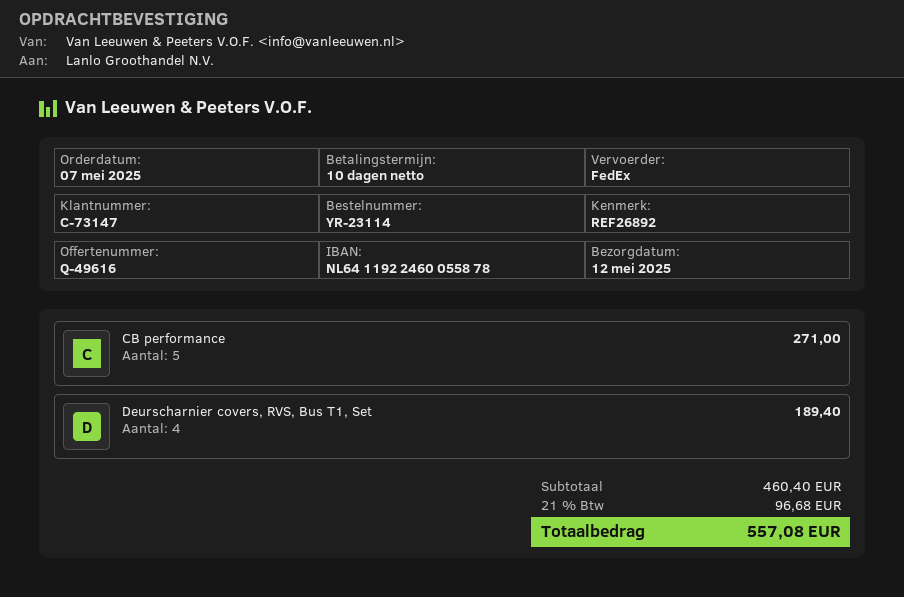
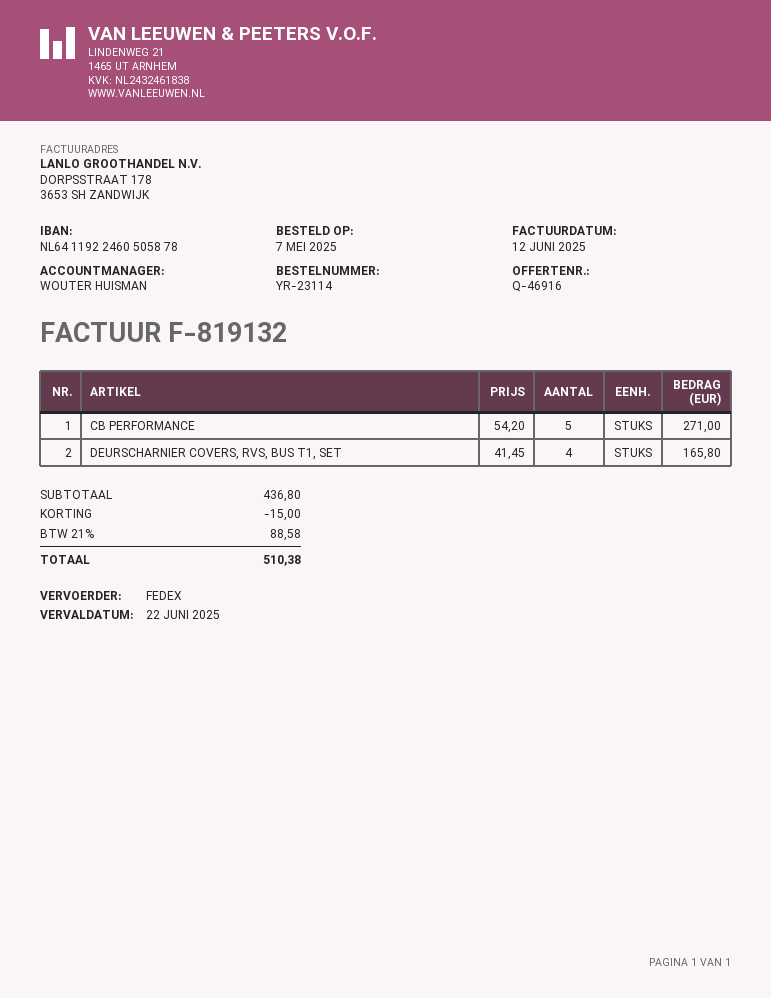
quote number: Q-49616 -> Q-46916
bank account: NL6411922460055878 -> NL6411922460505878
Deurscharnier covers, RVS, Bus T1, Set: 4 for 189.40 -> 4 for 165.80
subtotal: 460.40 -> 436.80
discount: none -> 15.00
tax: 21% = 96.68 -> 21% = 88.58
total: 557.08 -> 510.38

